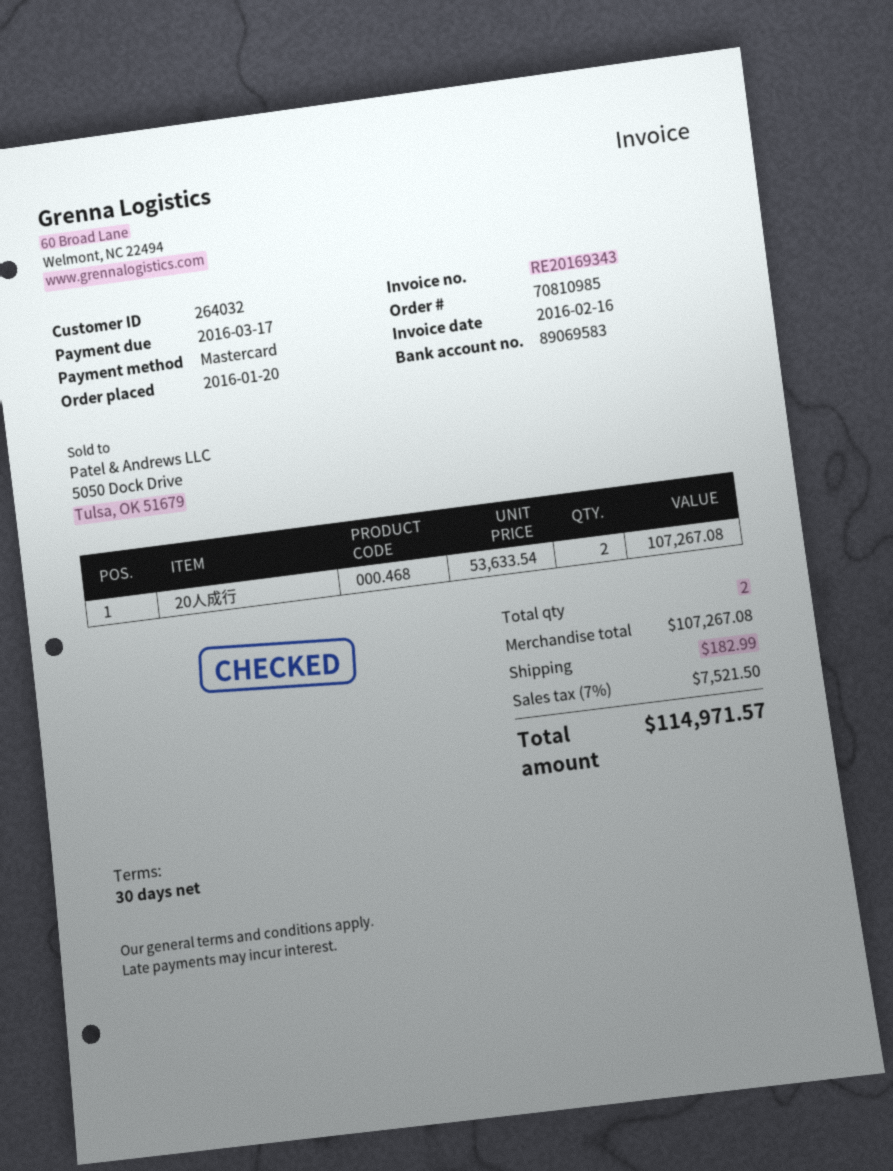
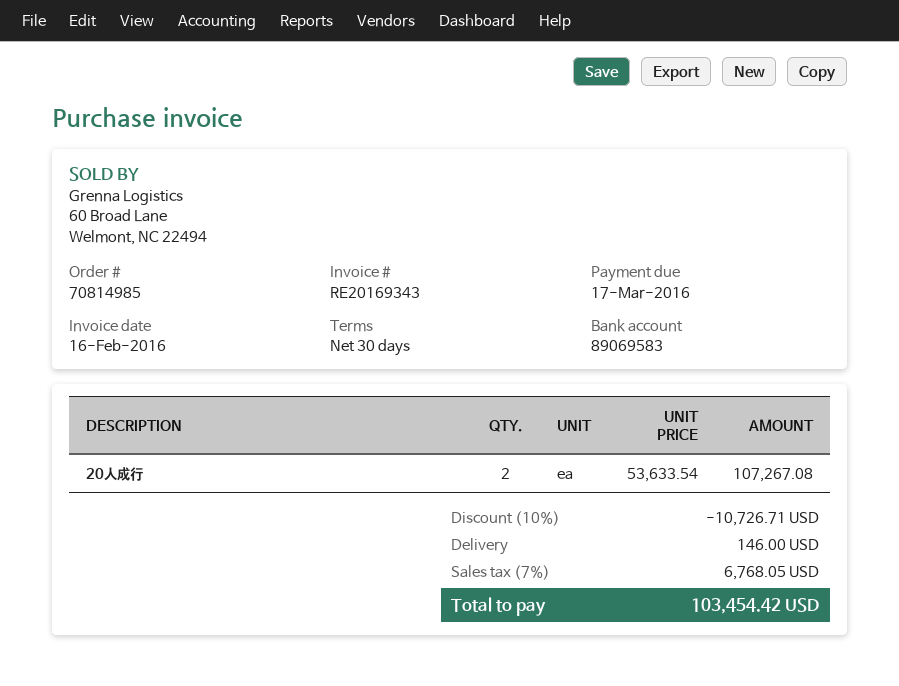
order number: 70810985 -> 70814985
discount: none -> 10% = 10726.71
shipping: 182.99 -> 146.00
tax: 7% = 7521.50 -> 7% = 6768.05
total: 114971.57 -> 103454.42

